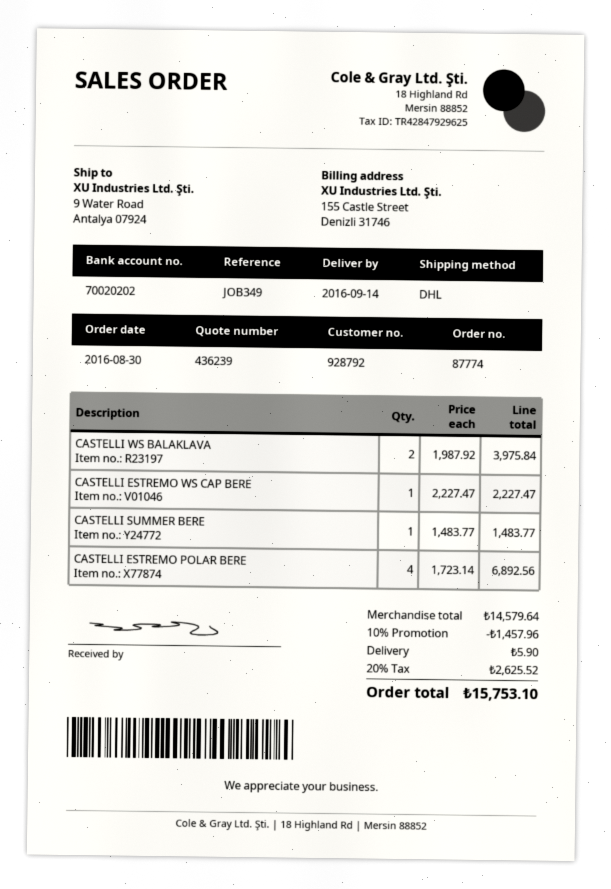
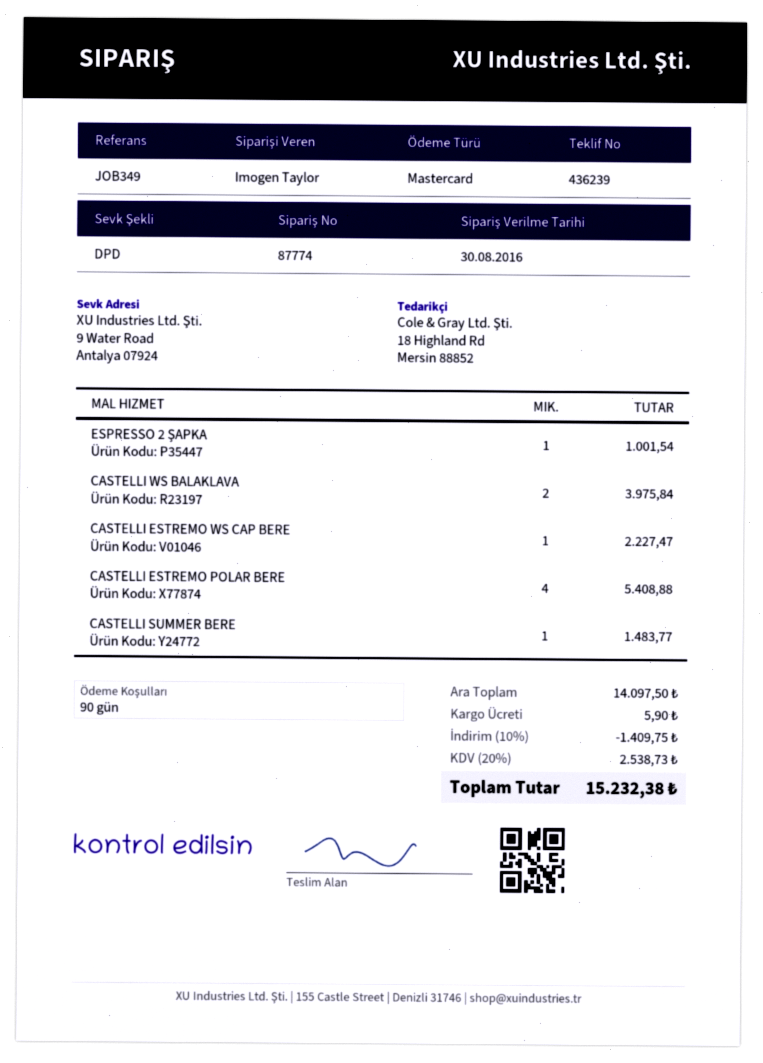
shipping method: DHL -> DPD
CASTELLI ESTREMO POLAR BERE: 4 for 6892.56 -> 4 for 5408.88
ESPRESSO 2 ŞAPKA: none -> 1 for 1001.54
subtotal: 14579.64 -> 14097.50
discount: 10% = 1457.96 -> 10% = 1409.75
tax: 20% = 2625.52 -> 20% = 2538.73
total: 15753.10 -> 15232.38

